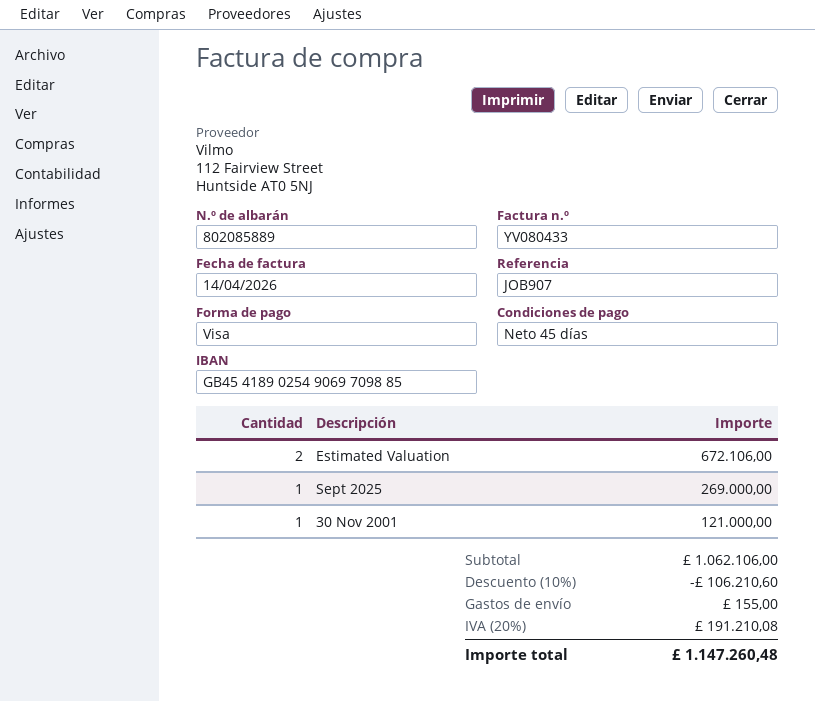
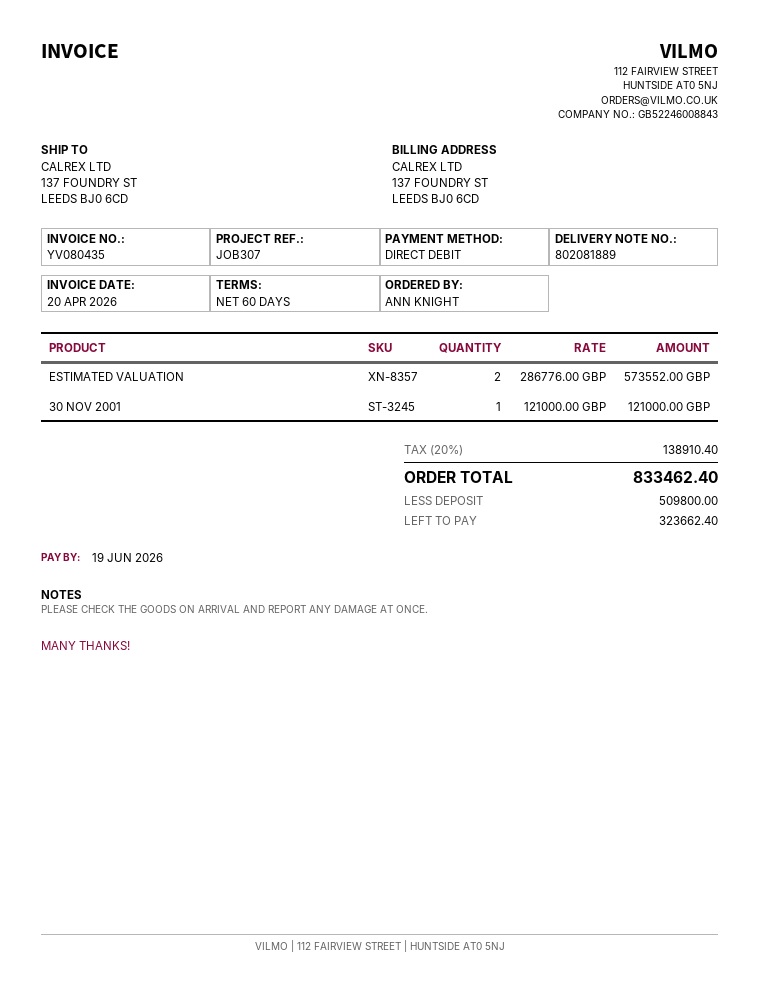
delivery note number: 802085889 -> 802081889
invoice number: YV080433 -> YV080435
invoice date: 2026-04-14 -> 2026-04-20
payment terms: 45 days -> 60 days
reference: JOB907 -> JOB307
payment method: Visa -> direct debit
Estimated Valuation: 2 for 672106.00 -> 2 for 573552.00
Sept 2025: 1 for 269000.00 -> none
discount: 10% = 106210.60 -> none
shipping: 155.00 -> none
tax: 20% = 191210.08 -> 20% = 138910.40
total: 1147260.48 -> 833462.40

